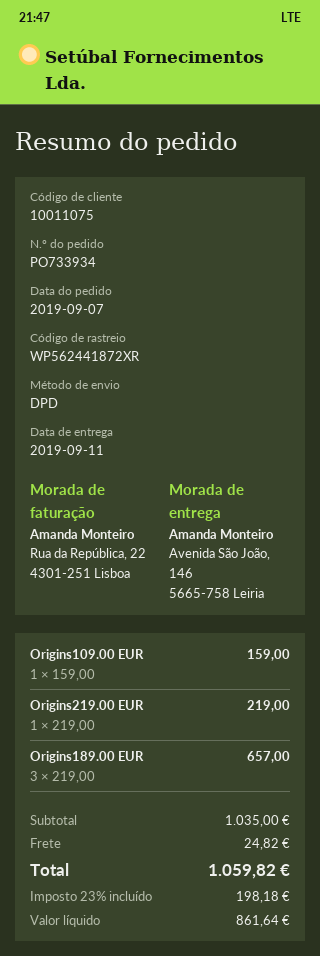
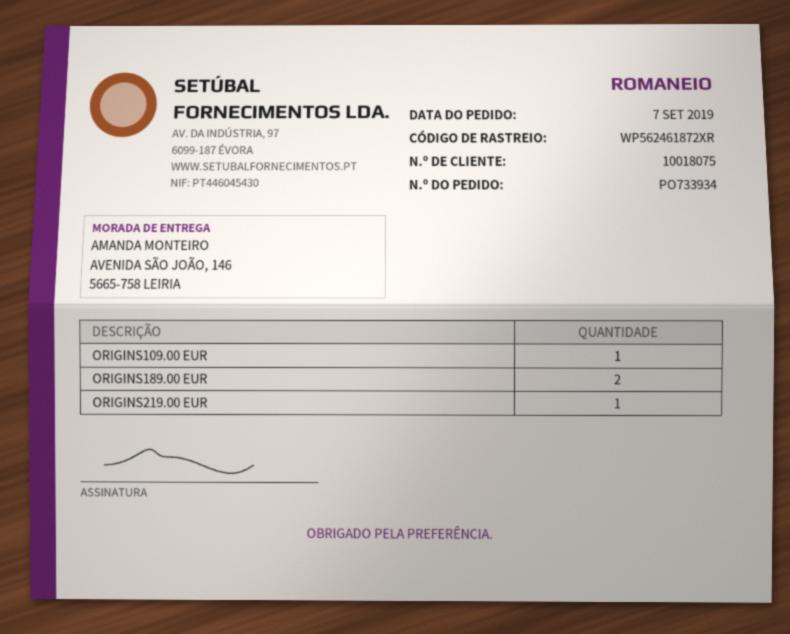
customer number: 10011075 -> 10018075
tracking number: WP562441872XR -> WP562461872XR
Origins189.00 EUR: 3 -> 2

